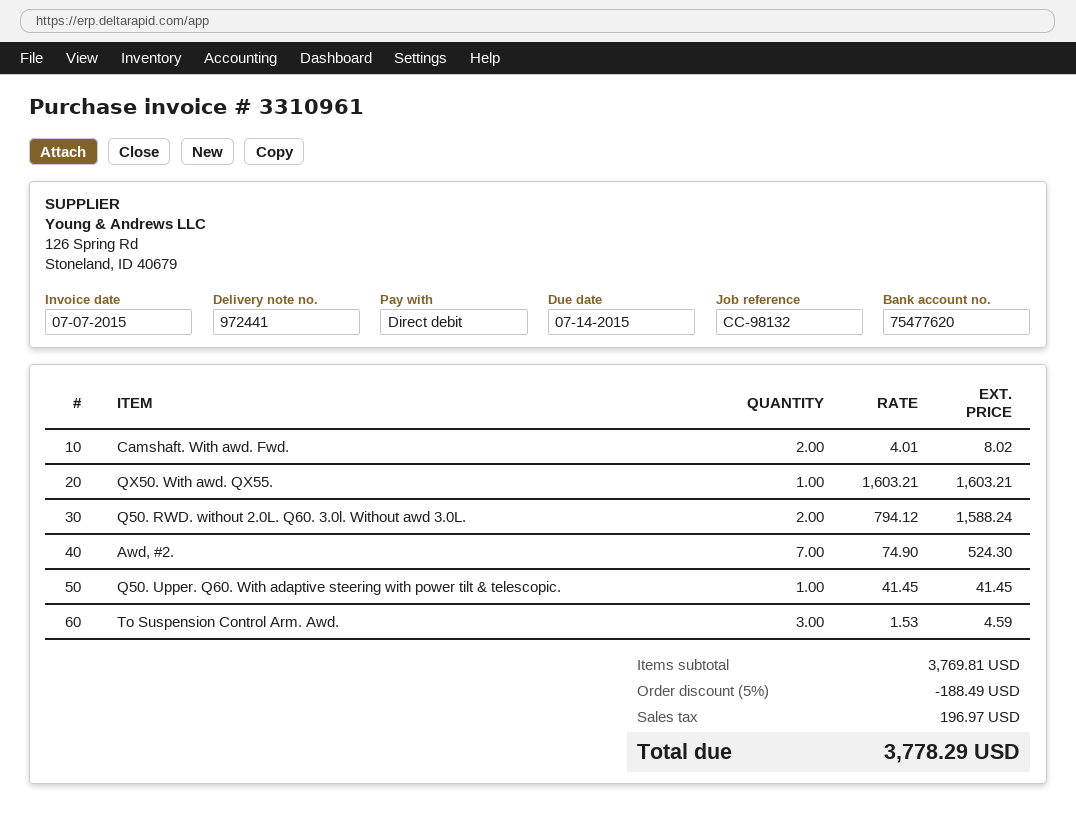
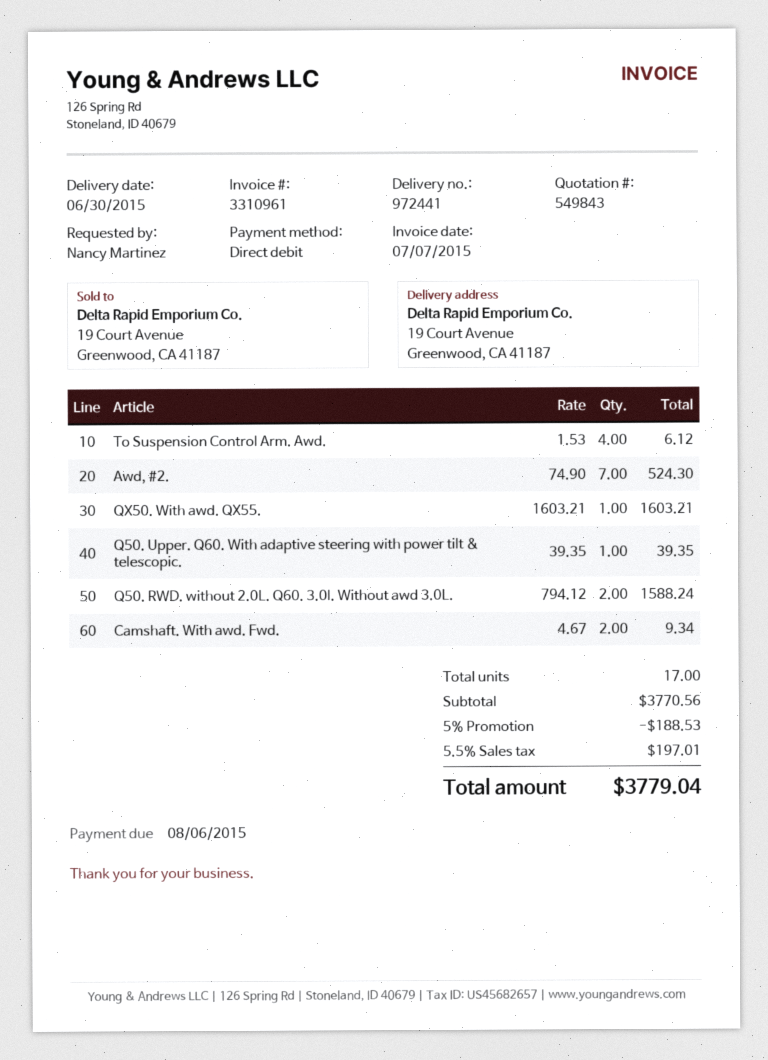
due date: 2015-07-14 -> 2015-08-06
Camshaft. With awd. Fwd.: 2 x 4.01 = 8.02 -> 2 x 4.67 = 9.34
Q50. Upper. Q60. With adaptive steering with power tilt & telescopic.: 1 x 41.45 = 41.45 -> 1 x 39.35 = 39.35
To Suspension Control Arm. Awd.: 3 x 1.53 = 4.59 -> 4 x 1.53 = 6.12
subtotal: 3769.81 -> 3770.56
discount: 5% = 188.49 -> 5% = 188.53
tax: 196.97 -> 197.01
total: 3778.29 -> 3779.04

